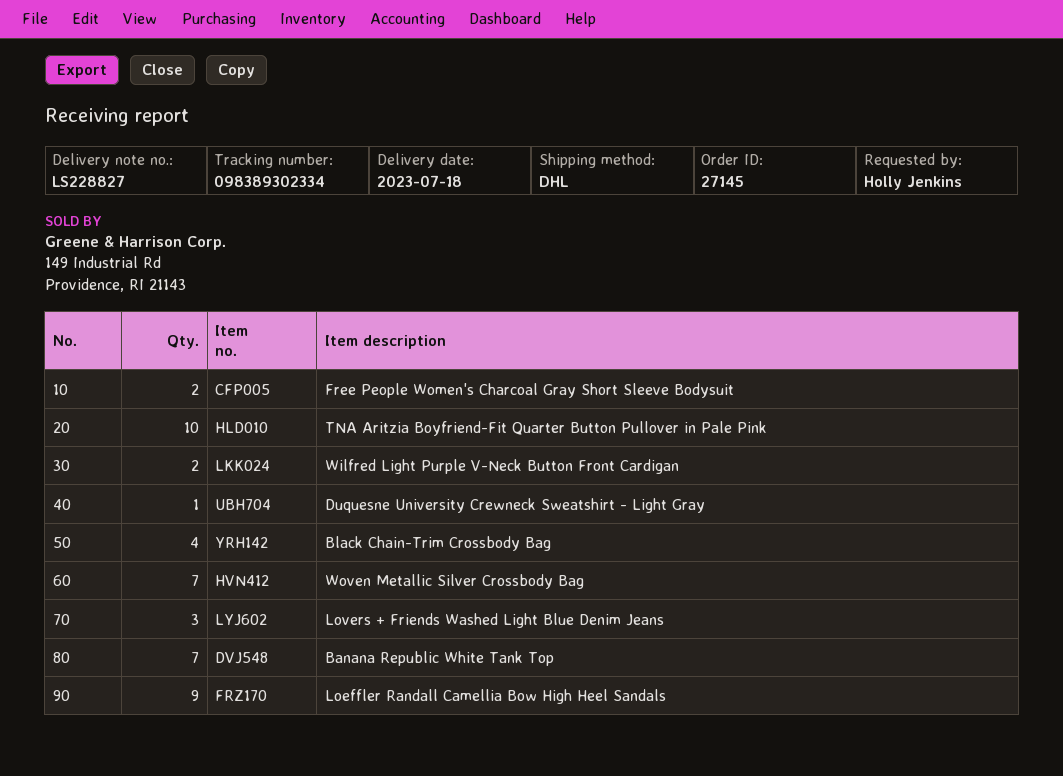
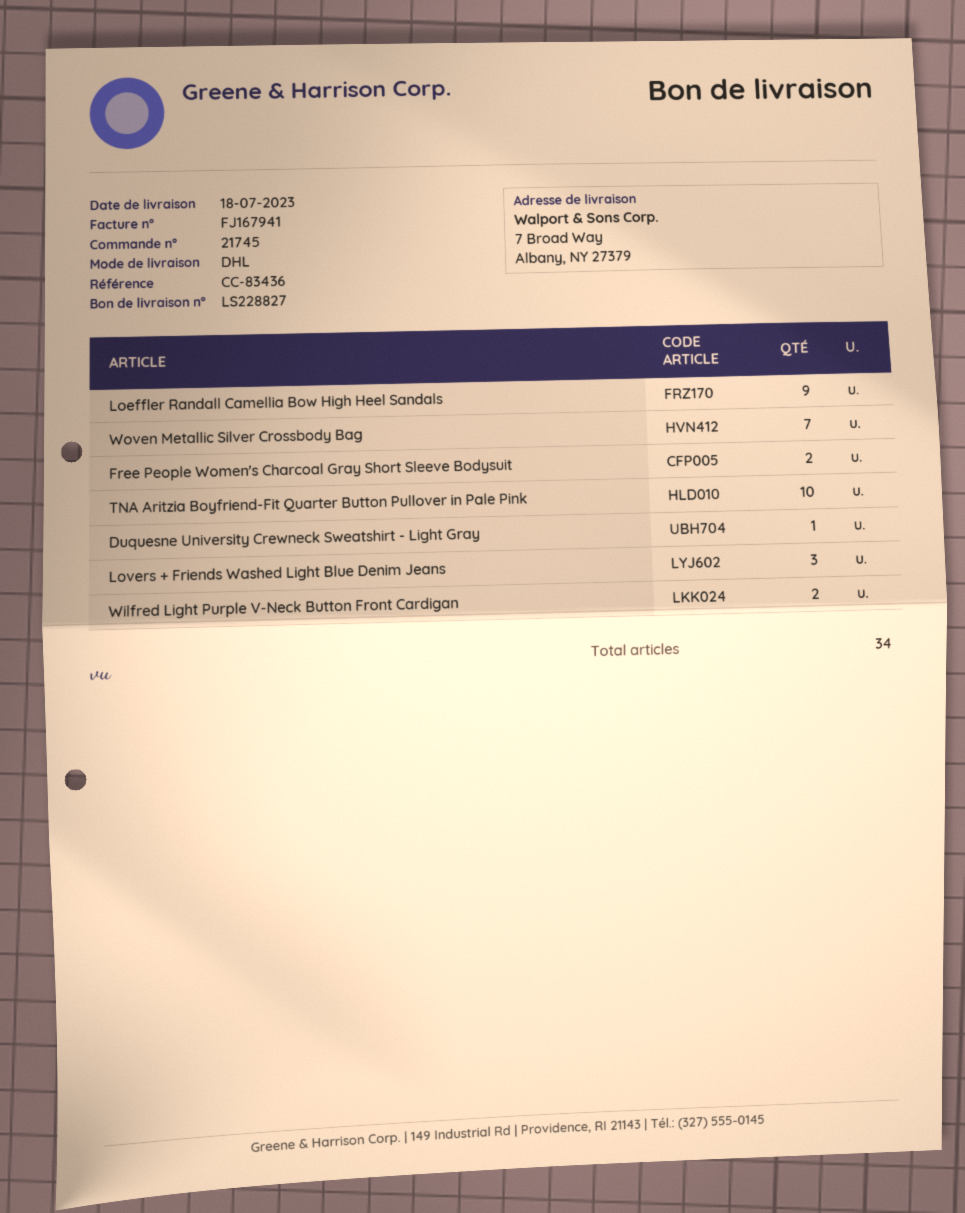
order number: 27145 -> 21745
Black Chain-Trim Crossbody Bag: 4 -> none
Banana Republic White Tank Top: 7 -> none

